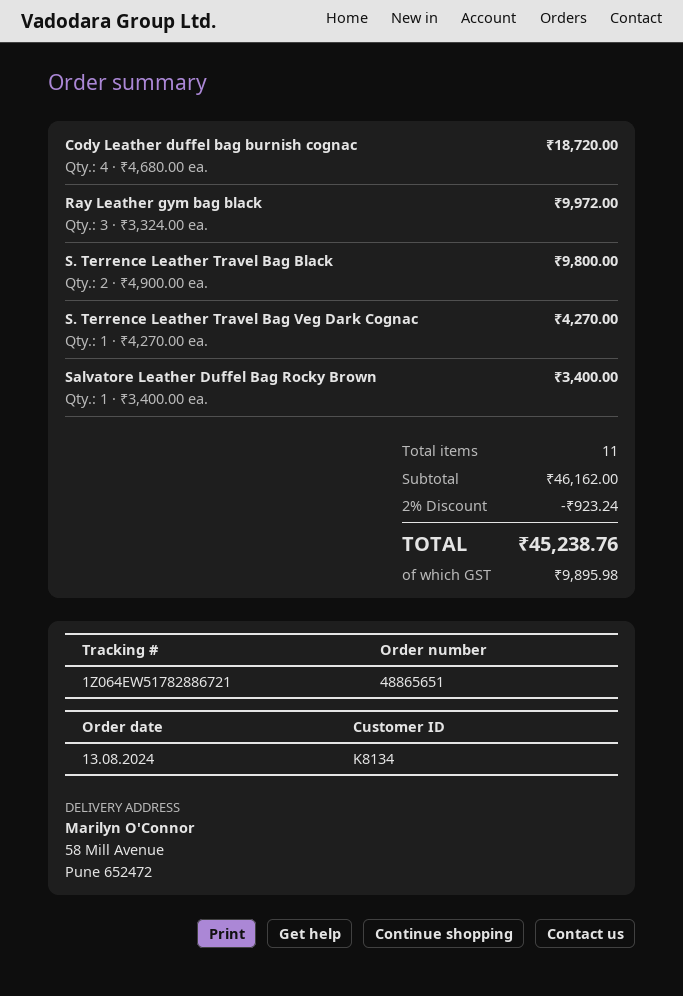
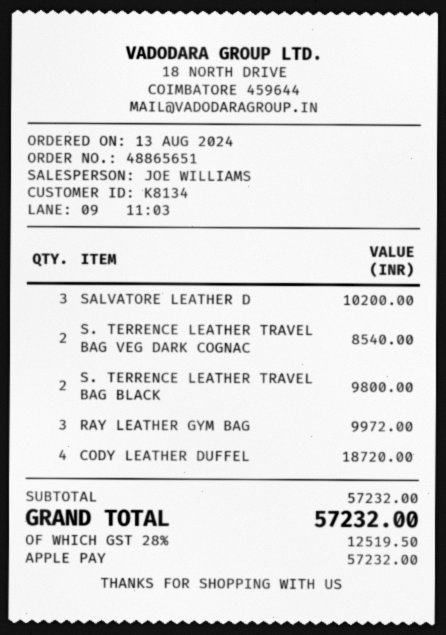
S. Terrence Leather Travel Bag Veg Dark Cognac: 1 for 4270.00 -> 2 for 8540.00
Salvatore Leather Duffel Bag Rocky Brown: 1 for 3400.00 -> 3 for 10200.00
subtotal: 46162.00 -> 57232.00
discount: 2% = 923.24 -> none
tax: 9895.98 -> 12519.50
total: 45238.76 -> 57232.00

